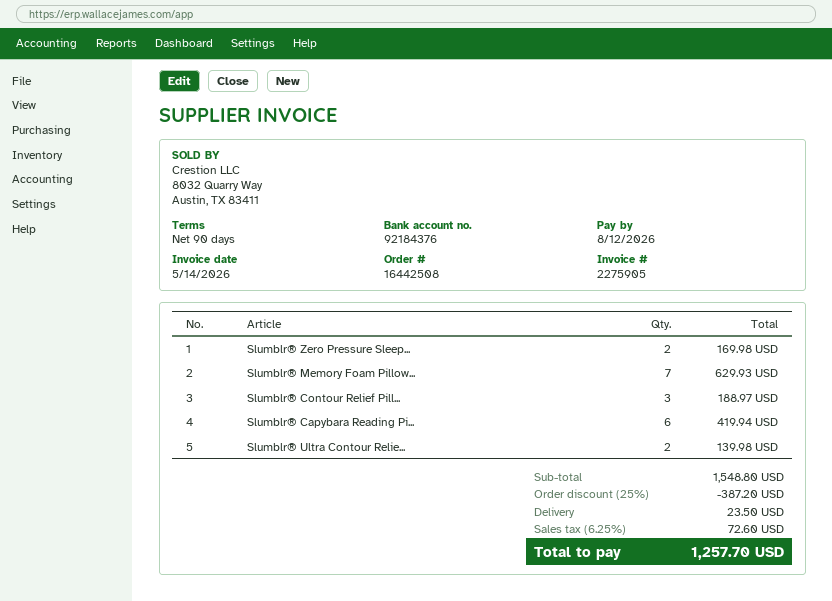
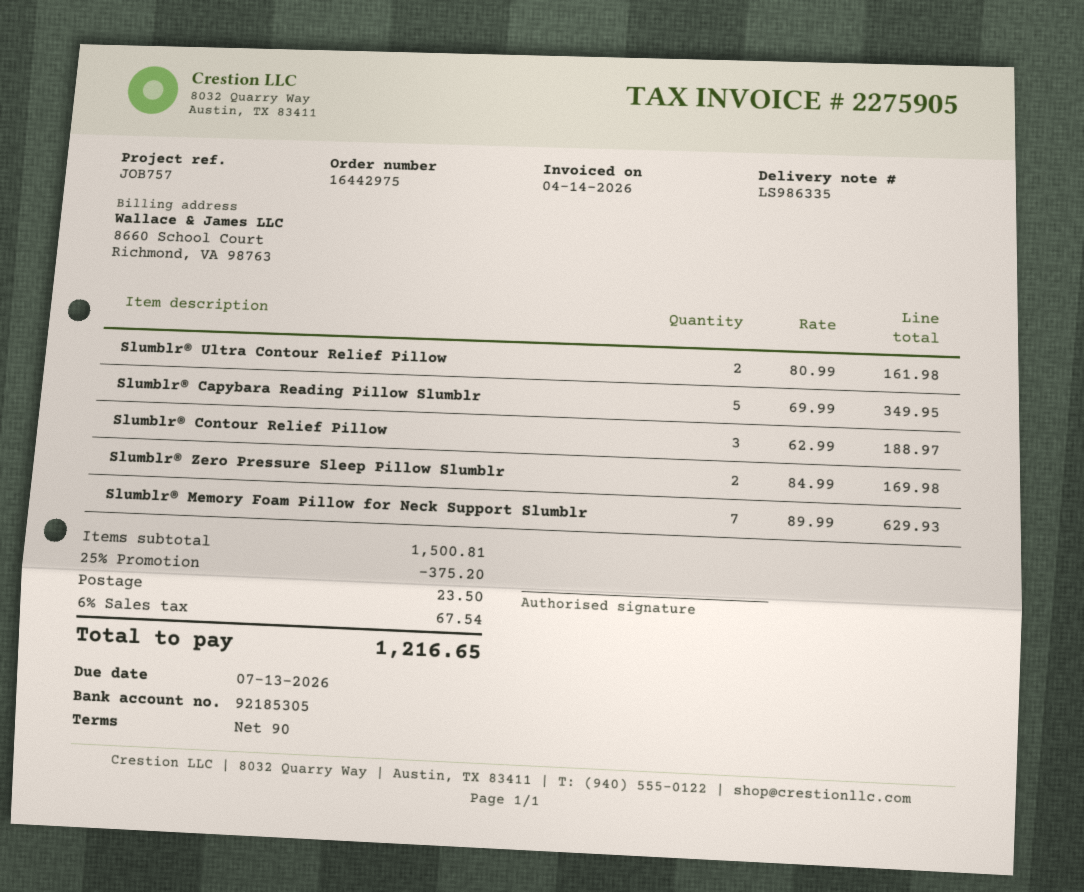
order number: 16442508 -> 16442975
invoice date: 2026-05-14 -> 2026-04-14
due date: 2026-08-12 -> 2026-07-13
bank account: 92184376 -> 92185305
Slumblr® Capybara Reading Pi...: 6 for 419.94 -> 5 for 349.95
Slumblr® Ultra Contour Relie...: 2 for 139.98 -> 2 for 161.98
subtotal: 1548.80 -> 1500.81
discount: 25% = 387.20 -> 25% = 375.20
tax: 6.25% = 72.60 -> 6% = 67.54
total: 1257.70 -> 1216.65

